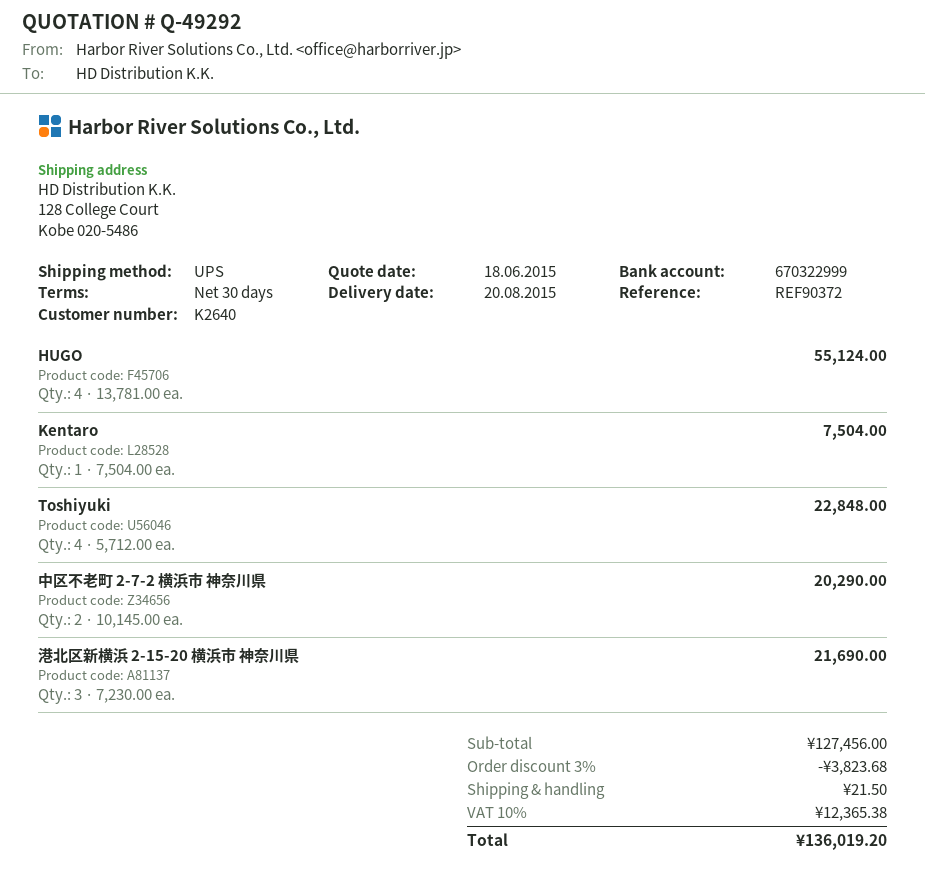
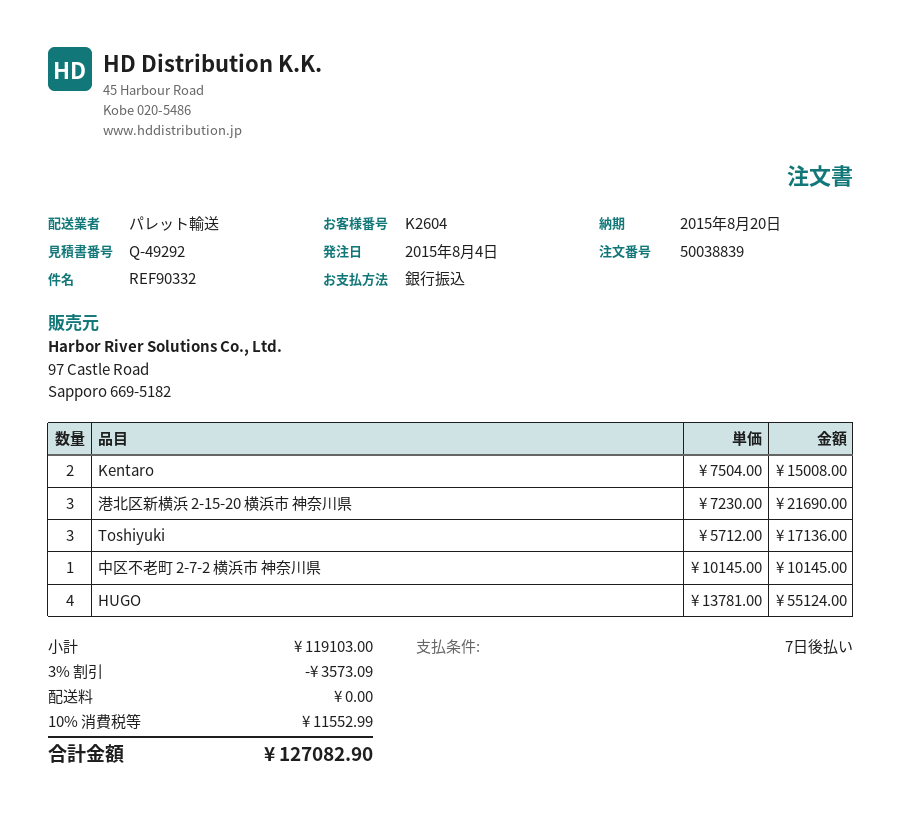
payment terms: 30 days -> 7 days
customer number: K2640 -> K2604
reference: REF90372 -> REF90332
shipping method: UPS -> pallet freight
Kentaro: 1 x 7504.00 = 7504.00 -> 2 x 7504.00 = 15008.00
Toshiyuki: 4 x 5712.00 = 22848.00 -> 3 x 5712.00 = 17136.00
中区不老町 2-7-2 横浜市 神奈川県: 2 x 10145.00 = 20290.00 -> 1 x 10145.00 = 10145.00
subtotal: 127456.00 -> 119103.00
discount: 3% = 3823.68 -> 3% = 3573.09
shipping: 21.50 -> 0.00
tax: 10% = 12365.38 -> 10% = 11552.99
total: 136019.20 -> 127082.90

